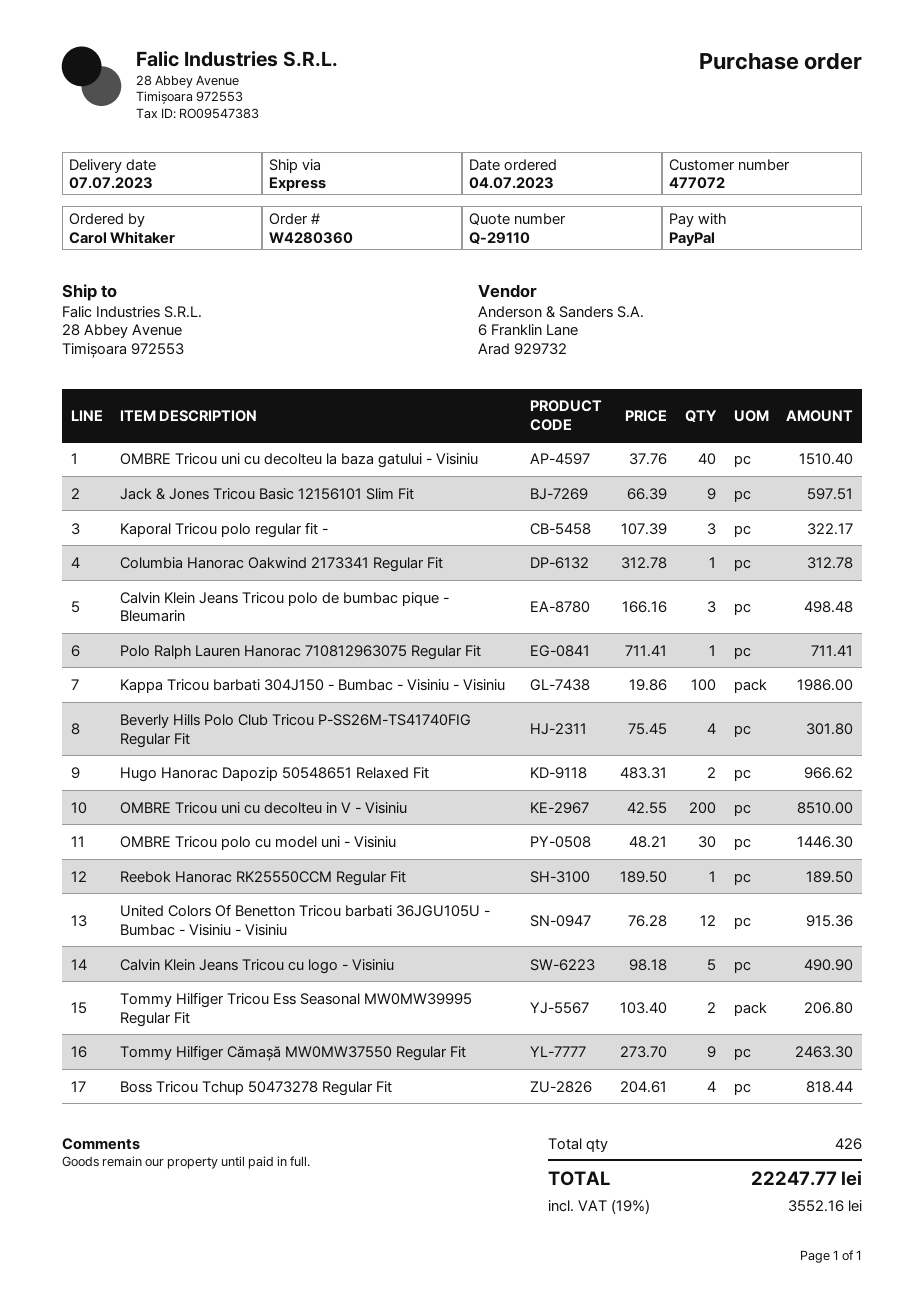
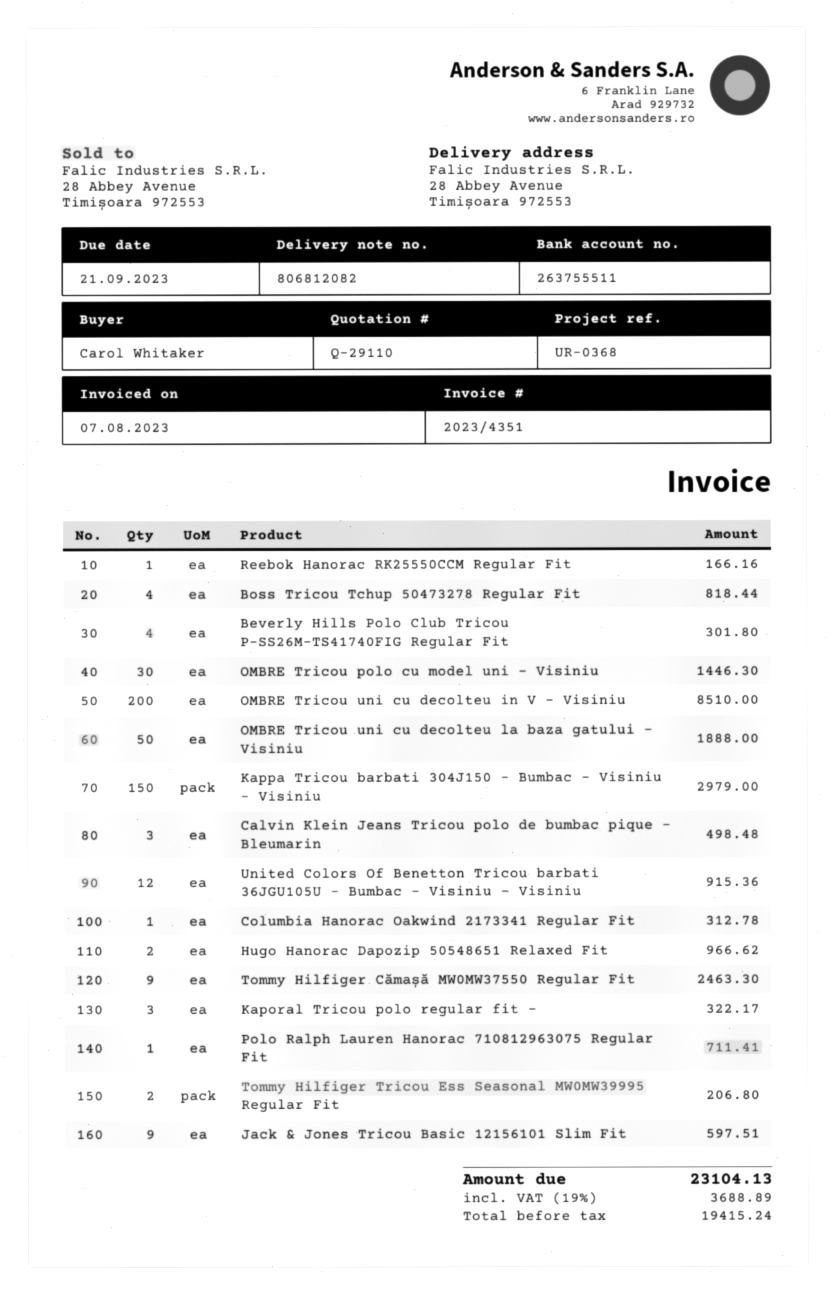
OMBRE Tricou uni cu decolteu la baza gatului - Visiniu: 40 for 1510.40 -> 50 for 1888.00
Kappa Tricou barbati 304J150 - Bumbac - Visiniu - Visiniu: 100 for 1986.00 -> 150 for 2979.00
Reebok Hanorac RK25550CCM Regular Fit: 1 for 189.50 -> 1 for 166.16
Calvin Klein Jeans Tricou cu logo - Visiniu: 5 for 490.90 -> none
tax: 19% = 3552.16 -> 19% = 3688.89
total: 22247.77 -> 23104.13

